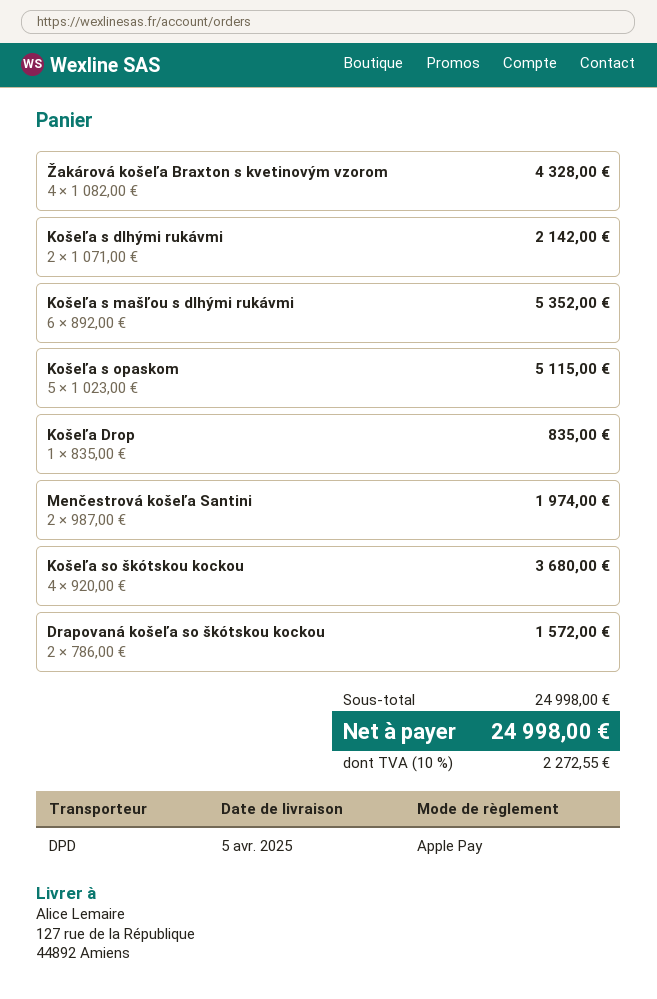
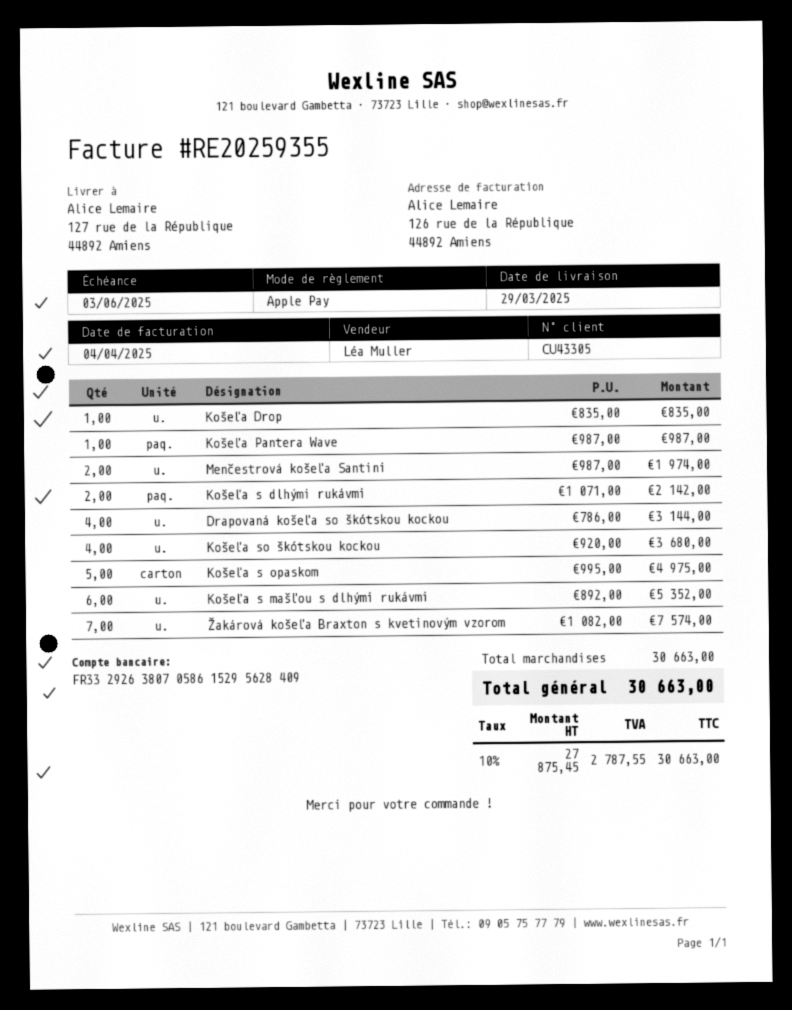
delivery date: 2025-04-05 -> 2025-03-29
Žakárová košeľa Braxton s kvetinovým vzorom: 4 x 1082.00 = 4328.00 -> 7 x 1082.00 = 7574.00
Košeľa s opaskom: 5 x 1023.00 = 5115.00 -> 5 x 995.00 = 4975.00
Drapovaná košeľa so škótskou kockou: 2 x 786.00 = 1572.00 -> 4 x 786.00 = 3144.00
Košeľa Pantera Wave: none -> 1 x 987.00 = 987.00
subtotal: 24998.00 -> 30663.00
tax: 10% = 2272.55 -> 10% = 2787.55
total: 24998.00 -> 30663.00

